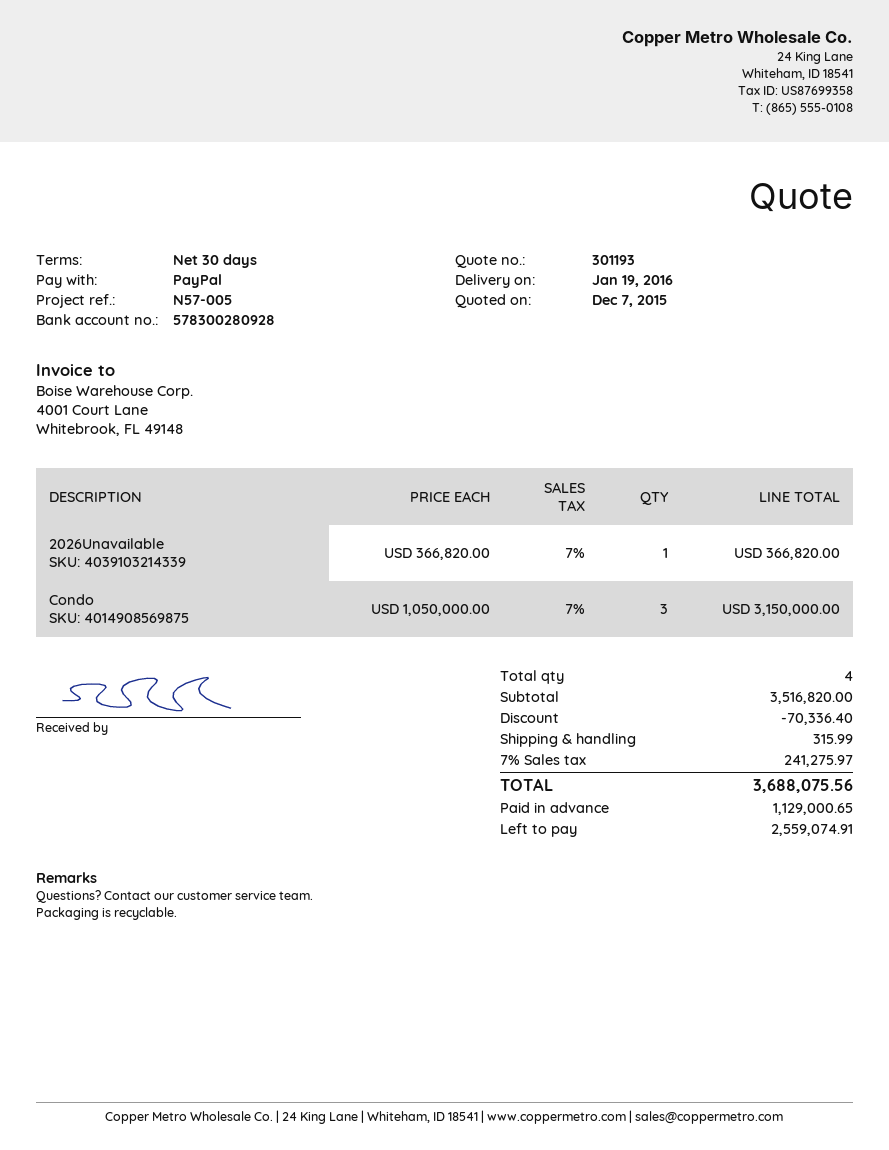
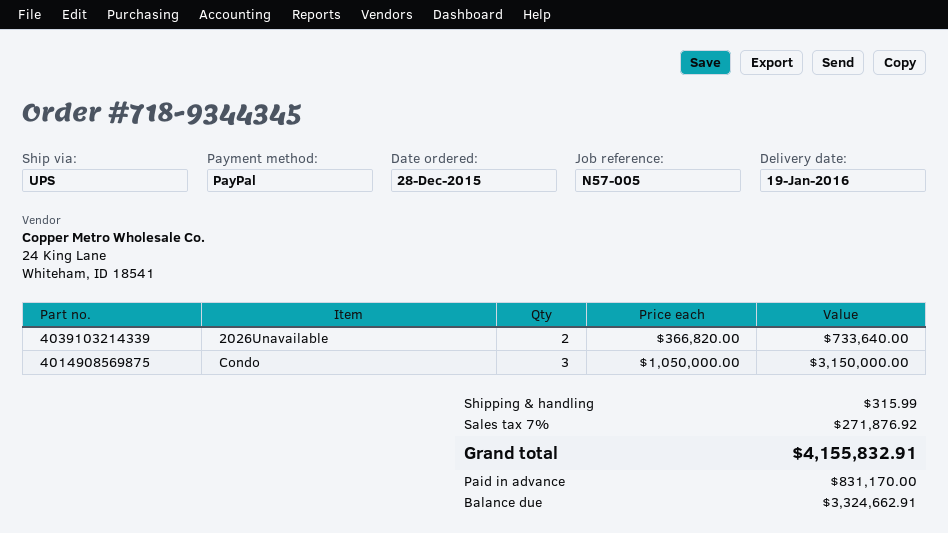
2026Unavailable: 1 x 366820.00 = 366820.00 -> 2 x 366820.00 = 733640.00
discount: 70336.40 -> none
tax: 7% = 241275.97 -> 7% = 271876.92
total: 3688075.56 -> 4155832.91
deposit: 1129000.65 -> 831170.00
balance: 2559074.91 -> 3324662.91

